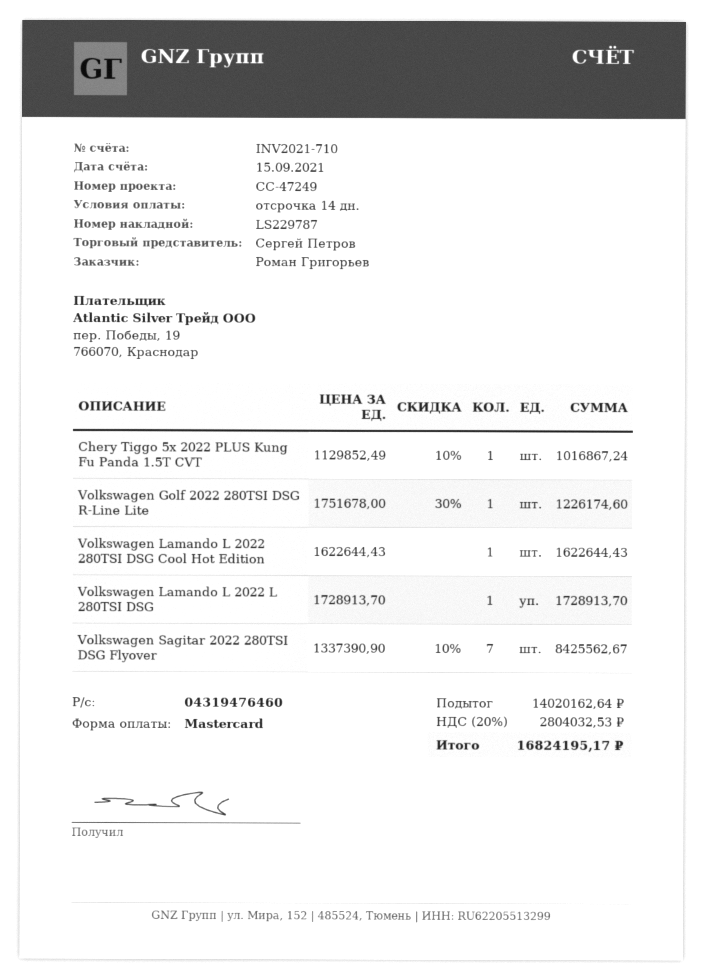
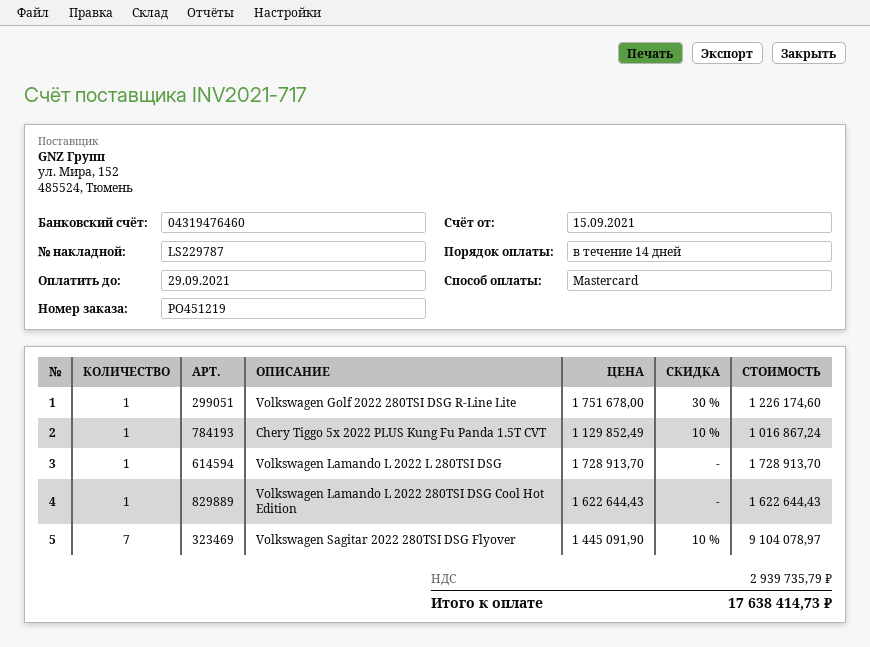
invoice number: INV2021-710 -> INV2021-717
Volkswagen Sagitar 2022 280TSI DSG Flyover: 7 x 1337390.90 - 10% = 8425562.67 -> 7 x 1445091.90 - 10% = 9104078.97
tax: 2804032.53 -> 2939735.79
total: 16824195.17 -> 17638414.73

